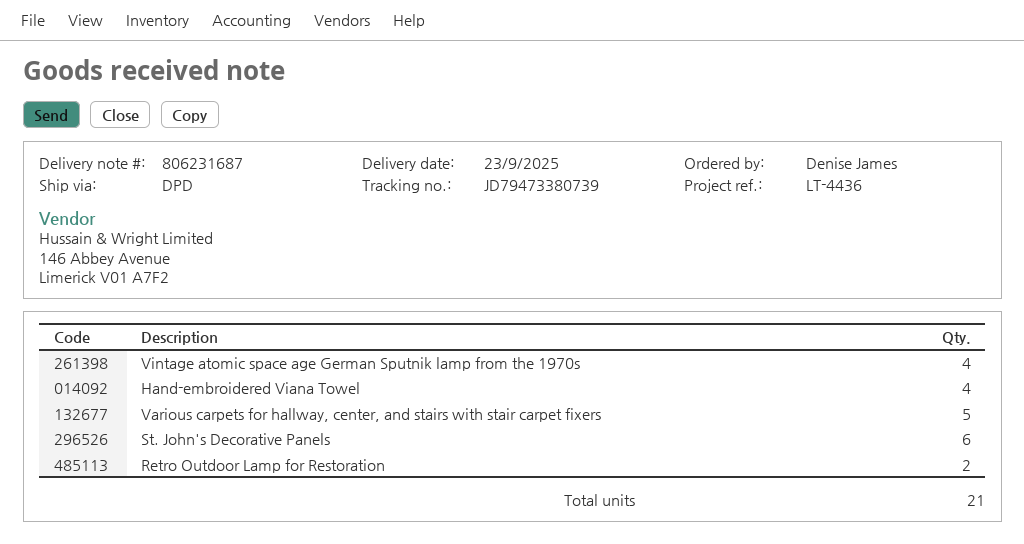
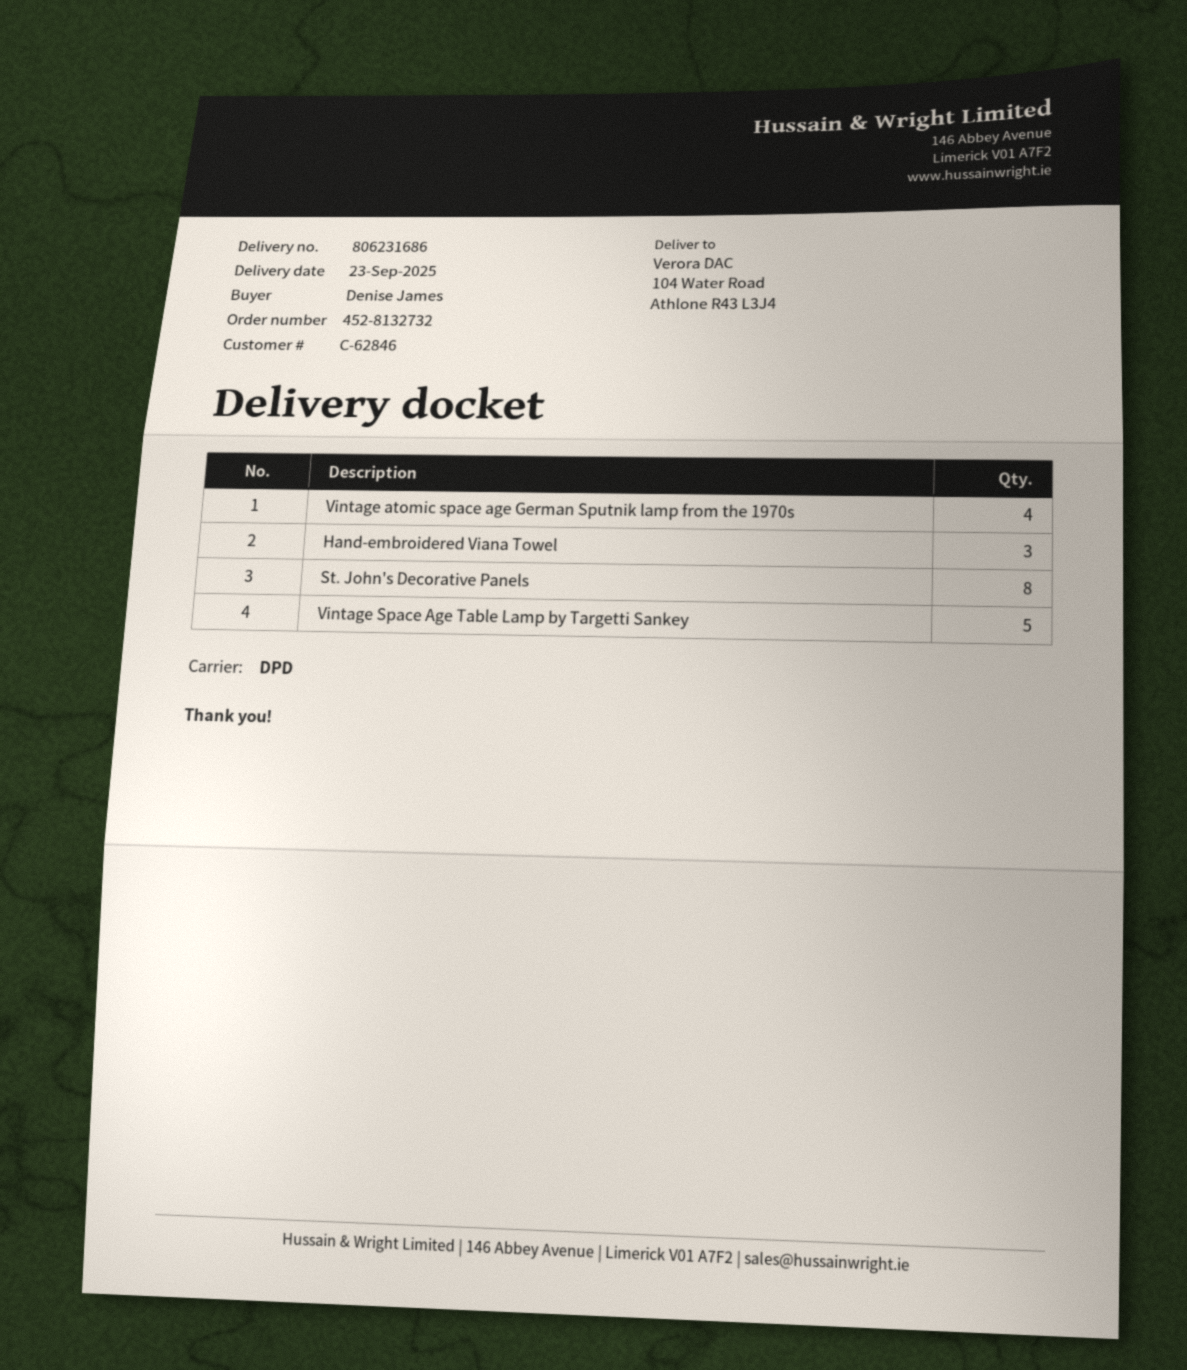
delivery note number: 806231687 -> 806231686
Hand-embroidered Viana Towel: 4 -> 3
Various carpets for hallway, center, and stairs with stair carpet fixers: 5 -> none
St. John's Decorative Panels: 6 -> 8
Retro Outdoor Lamp for Restoration: 2 -> none
Vintage Space Age Table Lamp by Targetti Sankey: none -> 5

